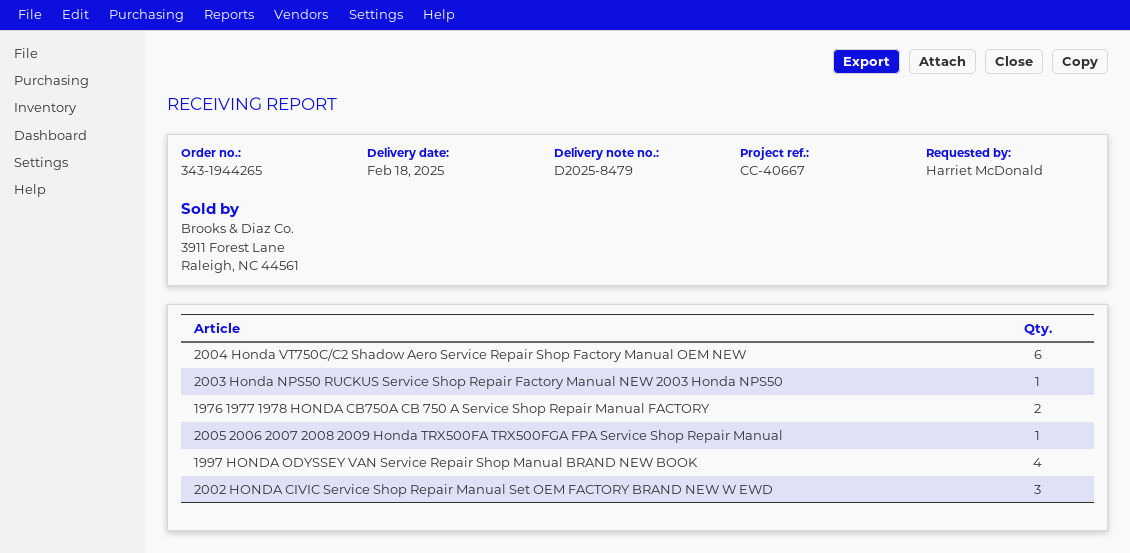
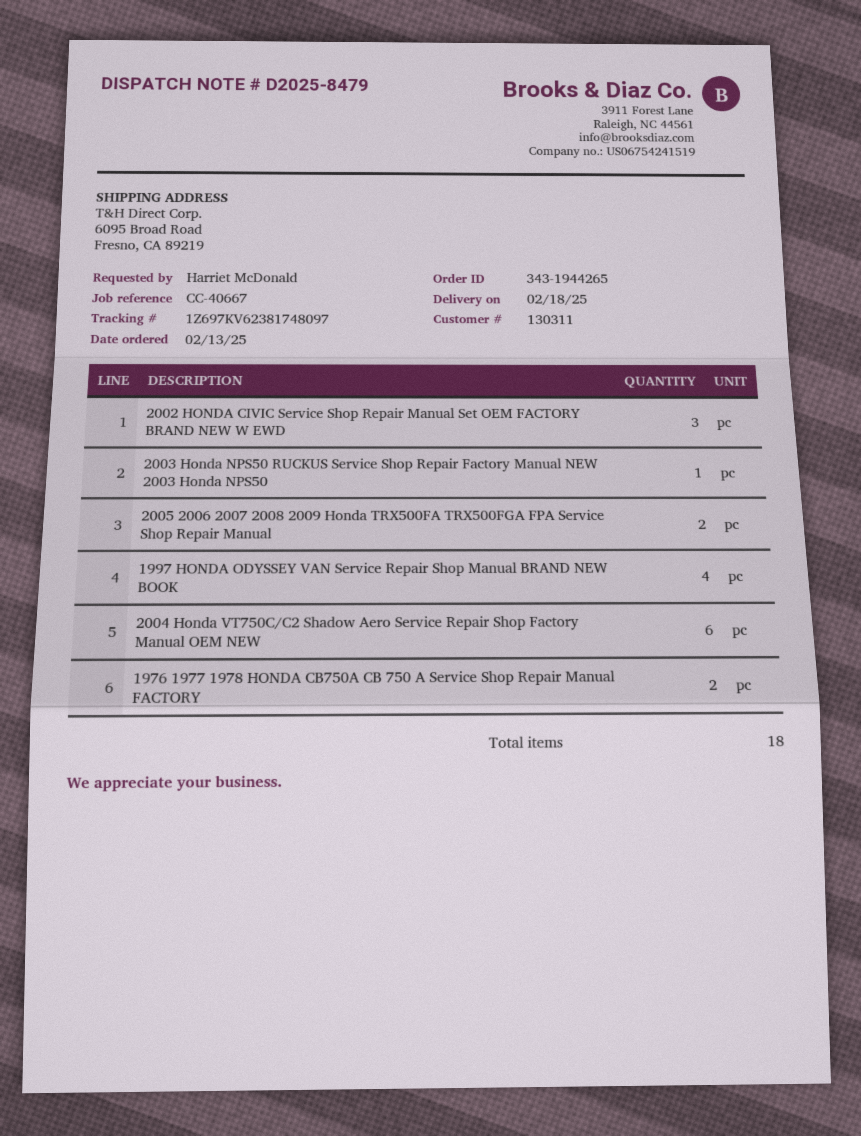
2005 2006 2007 2008 2009 Honda TRX500FA TRX500FGA FPA Service Shop Repair Manual: 1 -> 2

